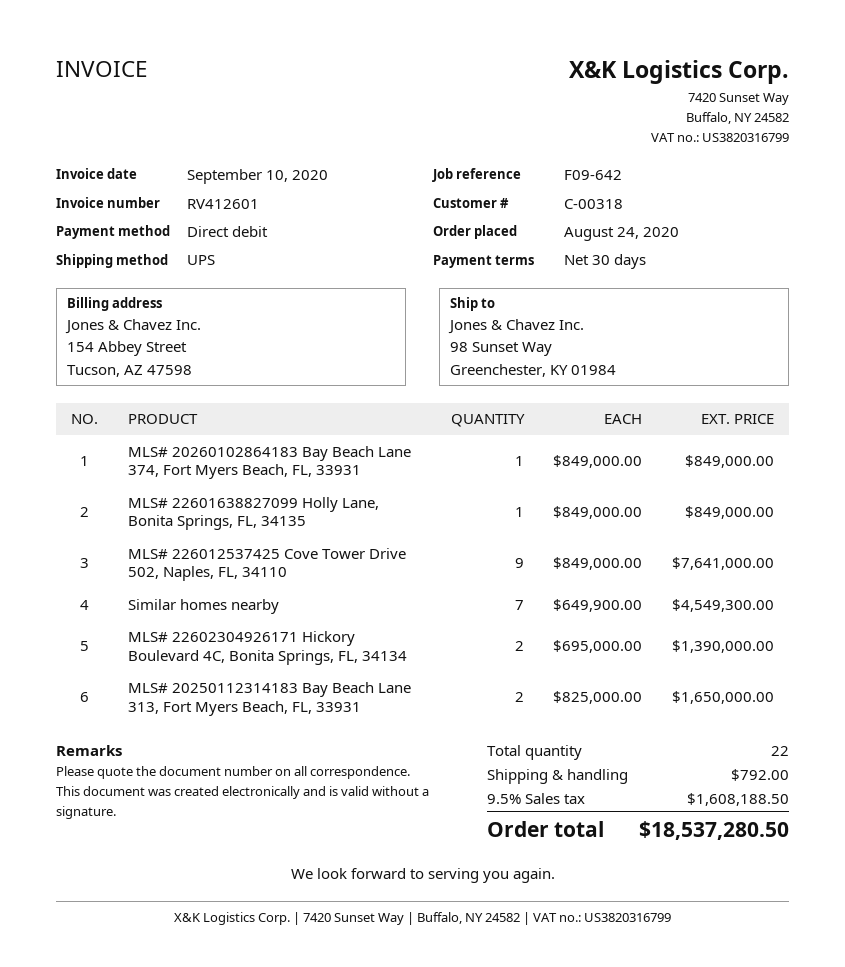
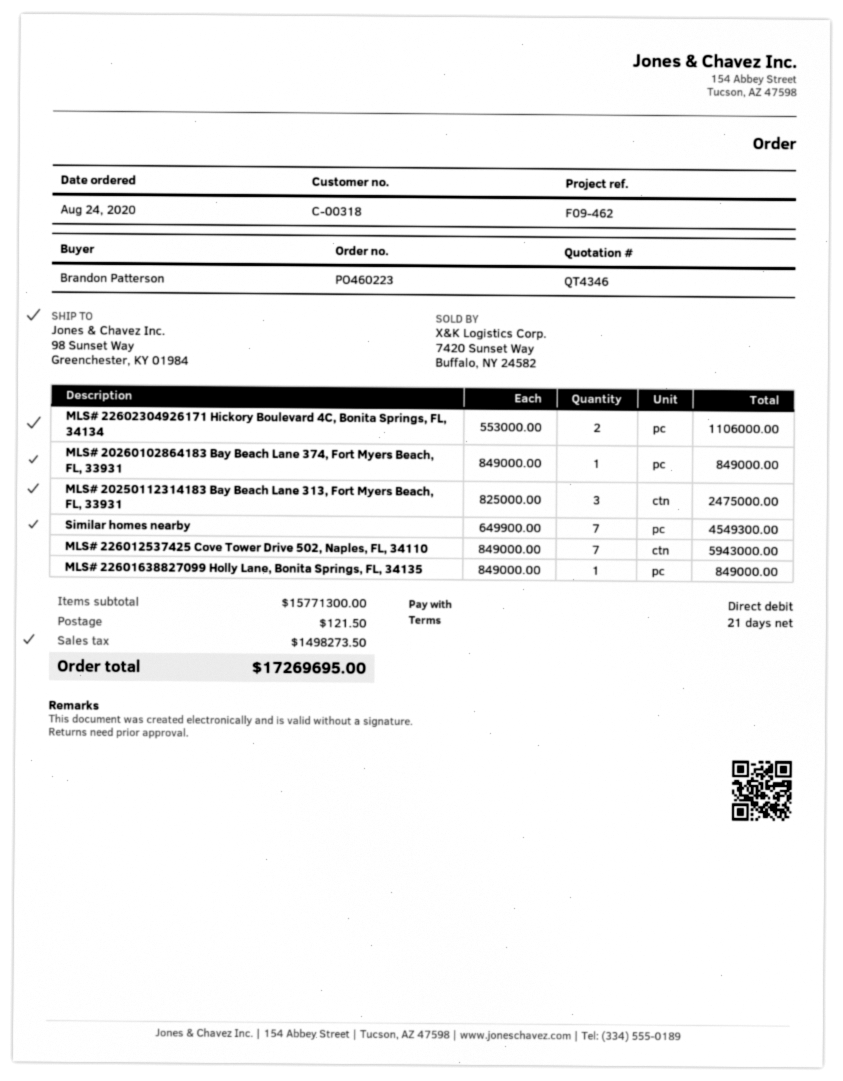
payment terms: 30 days -> 21 days
reference: F09-642 -> F09-462
MLS# 226012537425 Cove Tower Drive 502, Naples, FL, 34110: 9 x 849000.00 = 7641000.00 -> 7 x 849000.00 = 5943000.00
MLS# 22602304926171 Hickory Boulevard 4C, Bonita Springs, FL, 34134: 2 x 695000.00 = 1390000.00 -> 2 x 553000.00 = 1106000.00
MLS# 20250112314183 Bay Beach Lane 313, Fort Myers Beach, FL, 33931: 2 x 825000.00 = 1650000.00 -> 3 x 825000.00 = 2475000.00
shipping: 792.00 -> 121.50
tax: 1608188.50 -> 1498273.50
total: 18537280.50 -> 17269695.00

